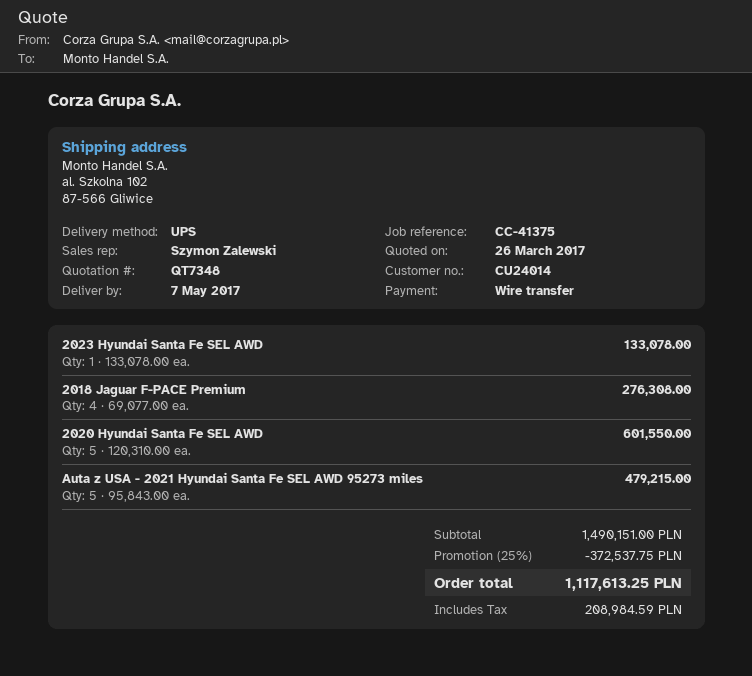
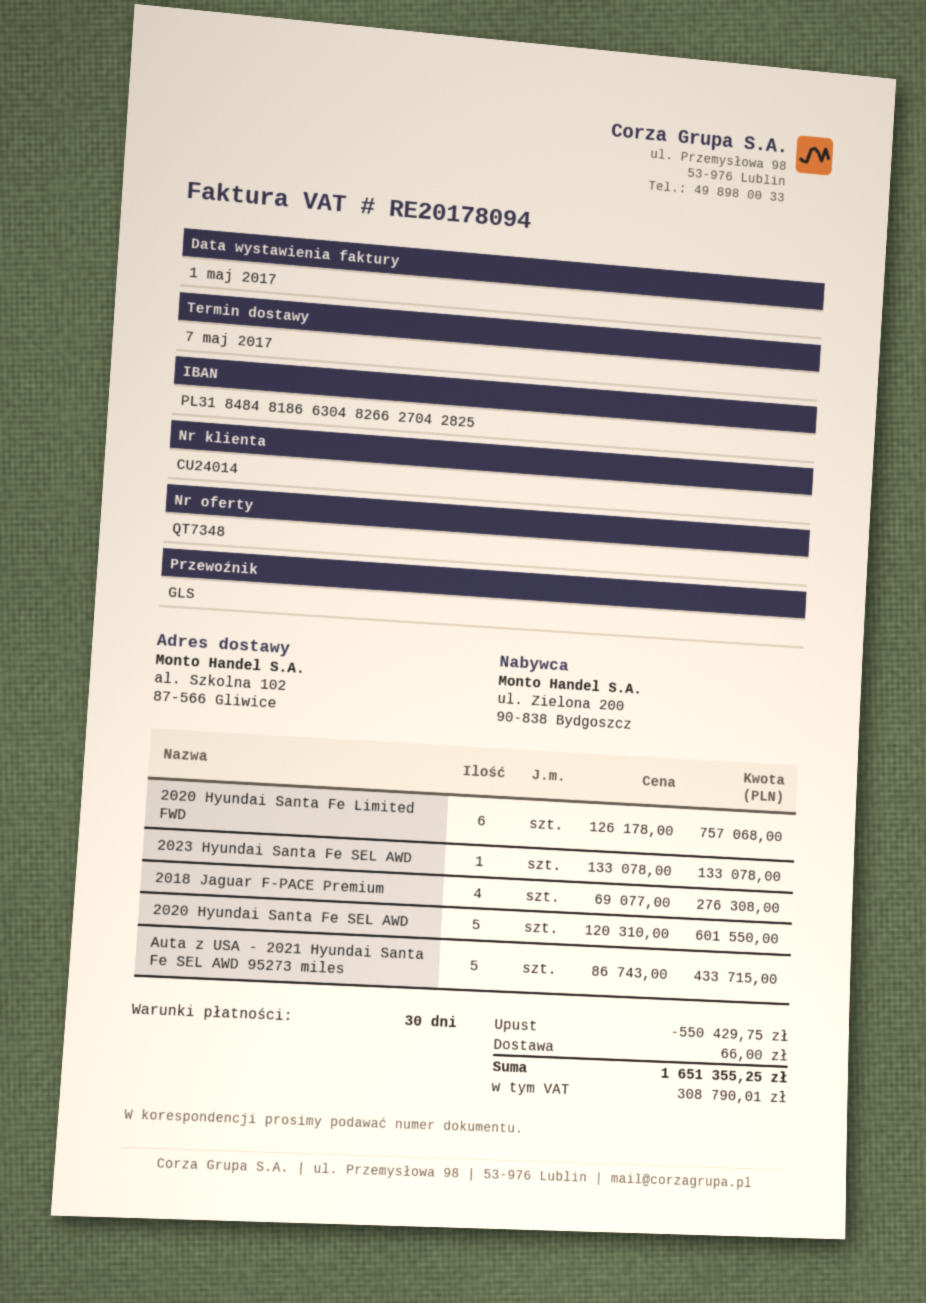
shipping method: UPS -> GLS
Auta z USA - 2021 Hyundai Santa Fe SEL AWD 95273 miles: 5 x 95843.00 = 479215.00 -> 5 x 86743.00 = 433715.00
2020 Hyundai Santa Fe Limited FWD: none -> 6 x 126178.00 = 757068.00
discount: 372537.75 -> 550429.75
shipping: none -> 66.00
tax: 208984.59 -> 308790.01
total: 1117613.25 -> 1651355.25

